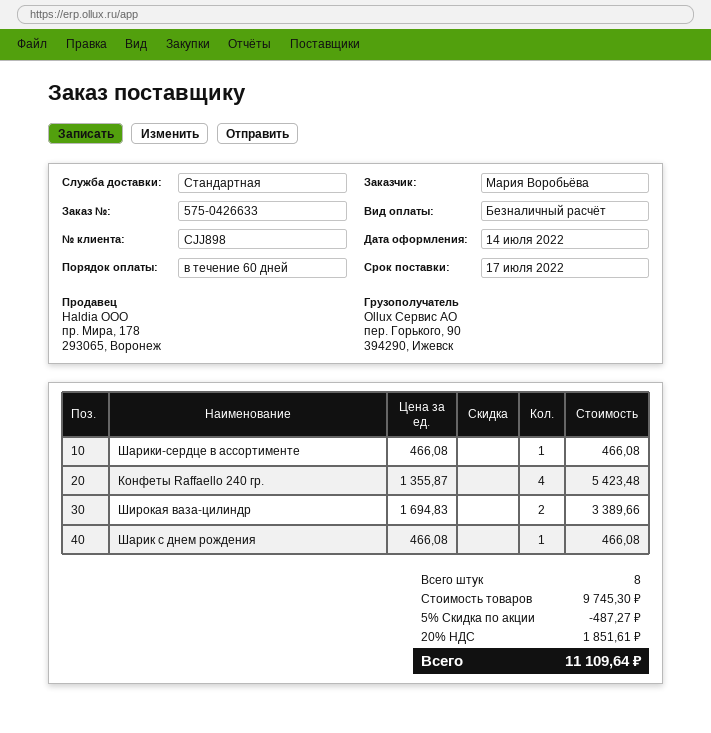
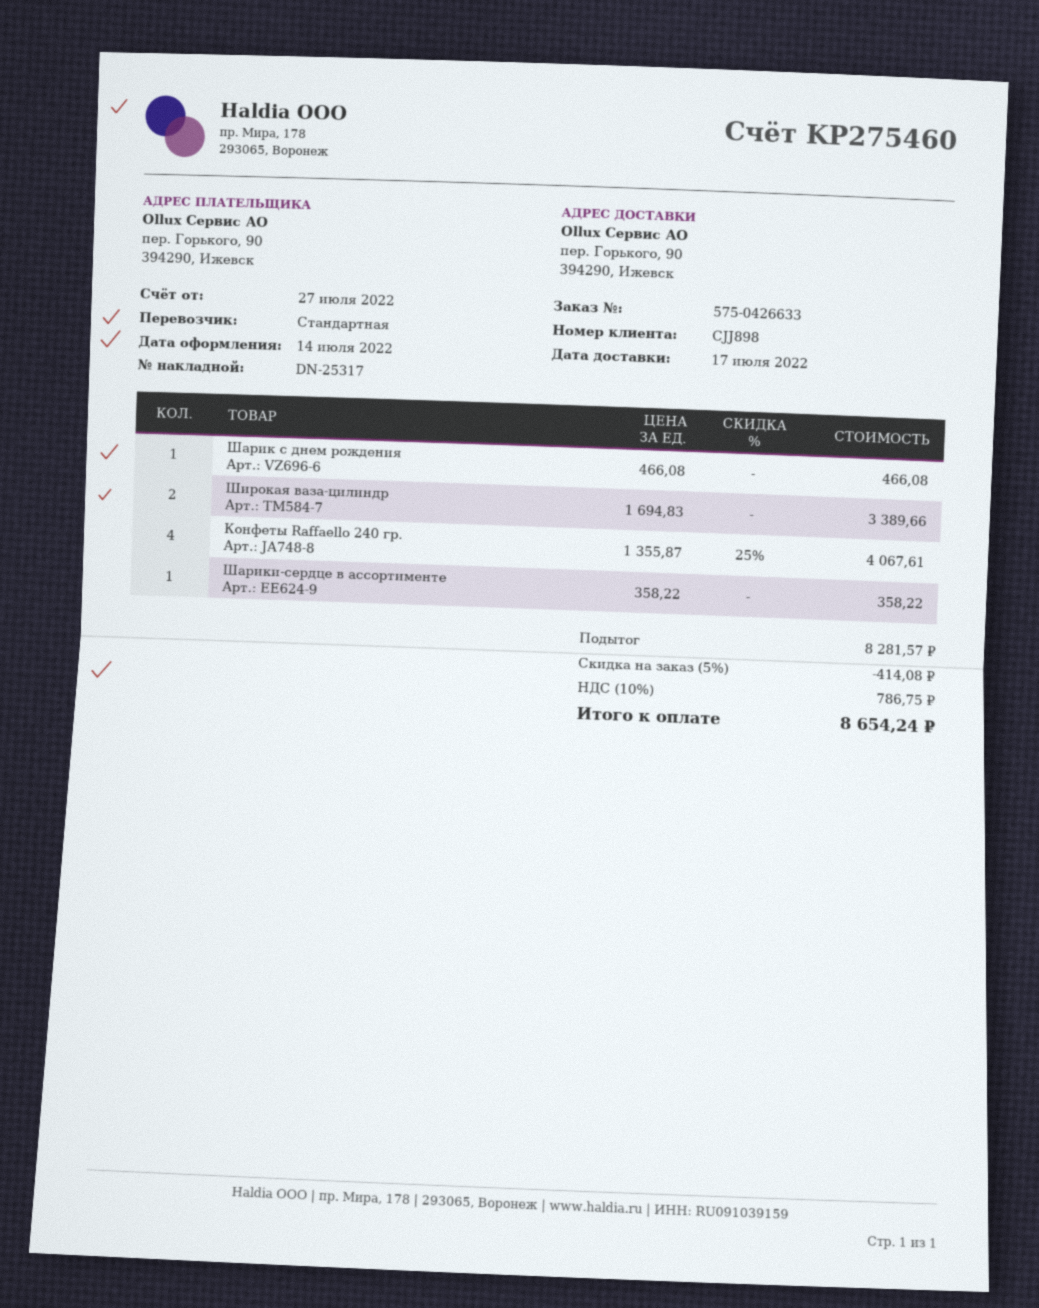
Шарики-сердце в ассортименте: 1 x 466.08 = 466.08 -> 1 x 358.22 = 358.22
Конфеты Raffaello 240 гр.: 4 x 1355.87 = 5423.48 -> 4 x 1355.87 - 25% = 4067.61
subtotal: 9745.30 -> 8281.57
discount: 5% = 487.27 -> 5% = 414.08
tax: 20% = 1851.61 -> 10% = 786.75
total: 11109.64 -> 8654.24

